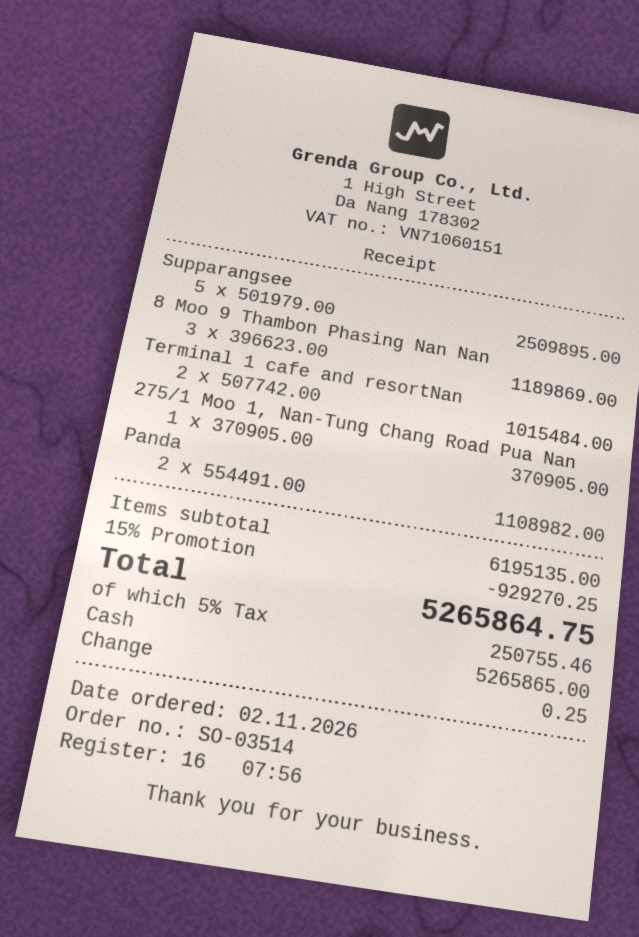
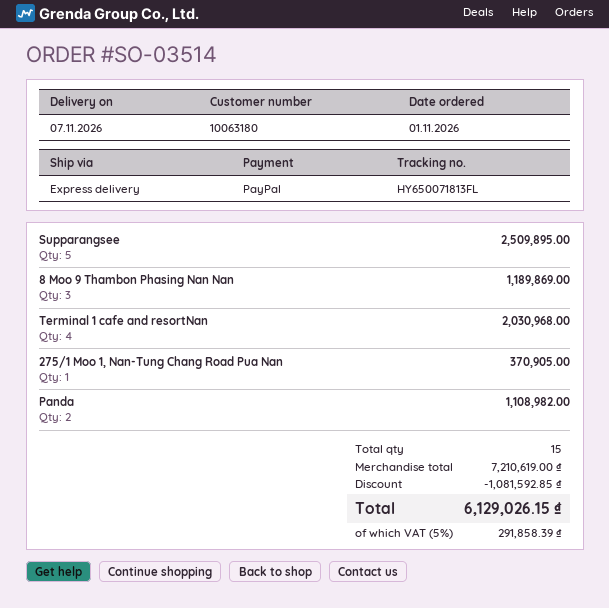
order date: 2026-11-02 -> 2026-11-01
payment method: cash -> PayPal
Terminal 1 cafe and resortNan: 2 for 1015484.00 -> 4 for 2030968.00
subtotal: 6195135.00 -> 7210619.00
discount: 929270.25 -> 1081592.85
tax: 5% = 250755.46 -> 5% = 291858.39
total: 5265864.75 -> 6129026.15

